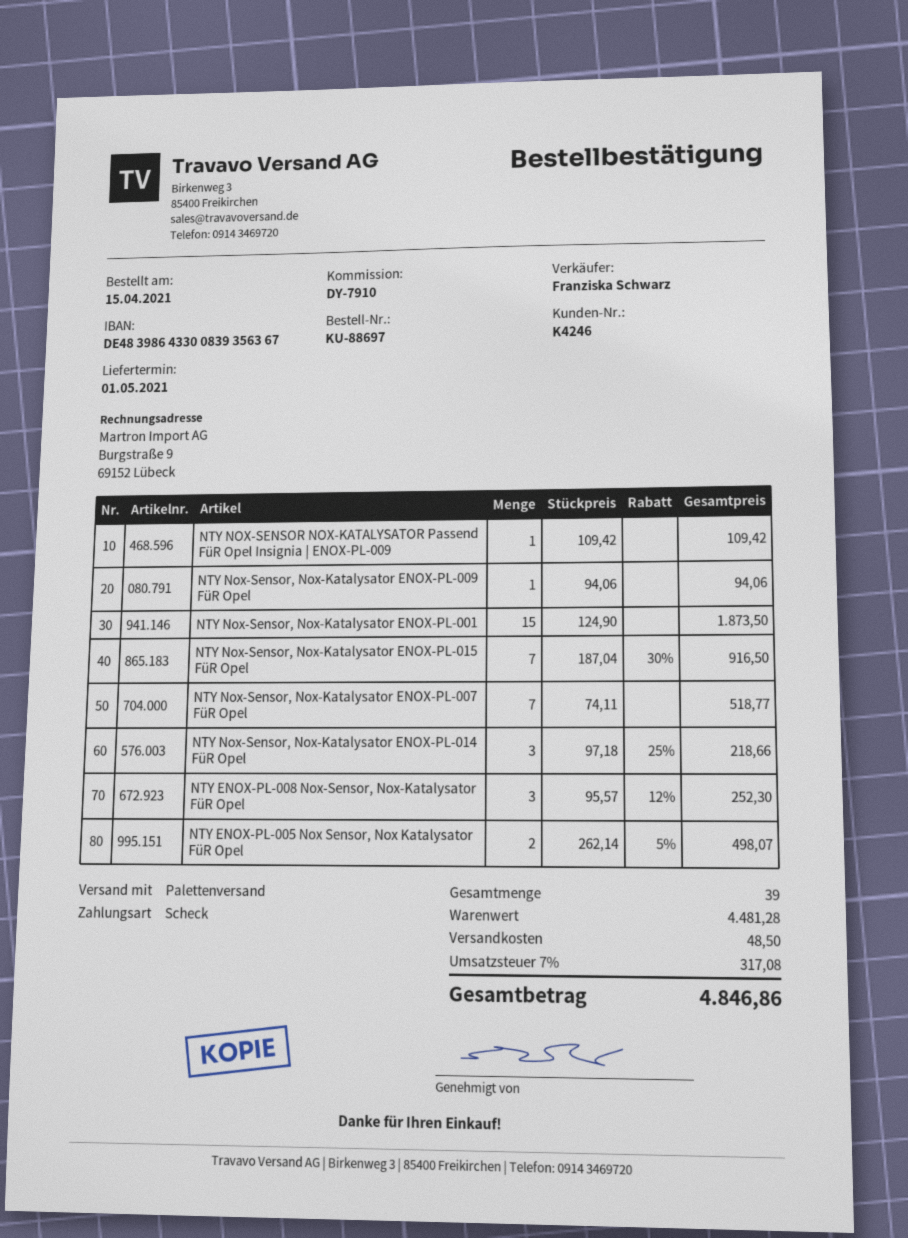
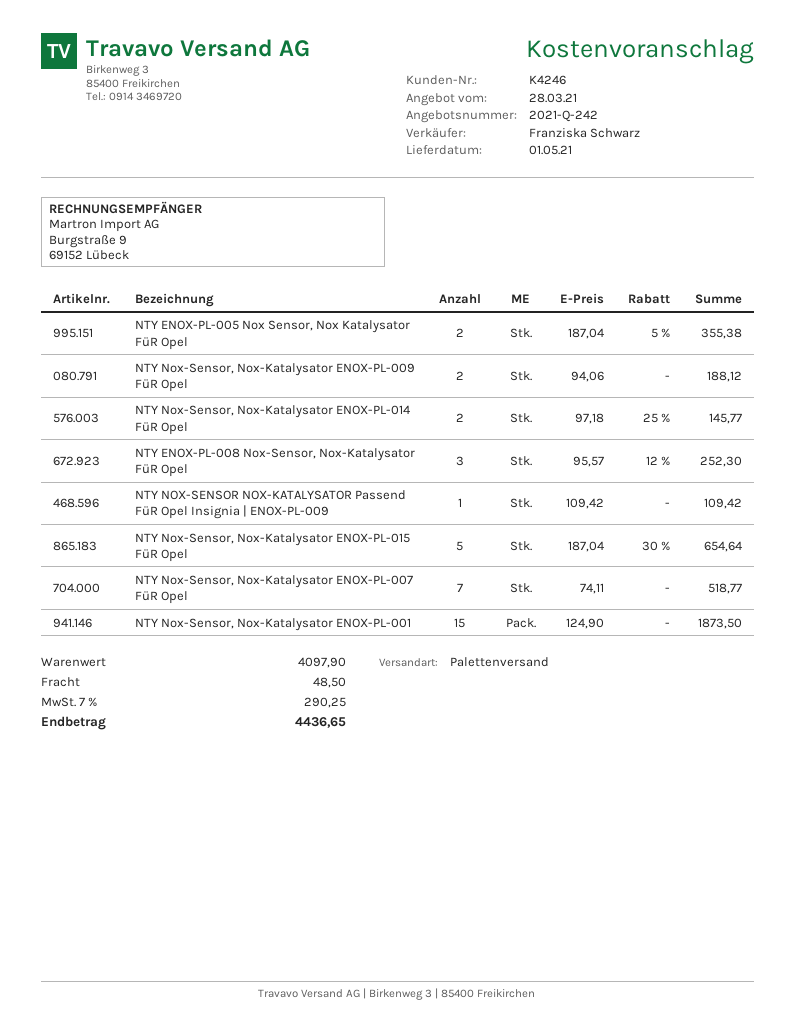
NTY Nox-Sensor, Nox-Katalysator ENOX-PL-009 FüR Opel: 1 x 94.06 = 94.06 -> 2 x 94.06 = 188.12
NTY Nox-Sensor, Nox-Katalysator ENOX-PL-015 FüR Opel: 7 x 187.04 - 30% = 916.50 -> 5 x 187.04 - 30% = 654.64
NTY Nox-Sensor, Nox-Katalysator ENOX-PL-014 FüR Opel: 3 x 97.18 - 25% = 218.66 -> 2 x 97.18 - 25% = 145.77
NTY ENOX-PL-005 Nox Sensor, Nox Katalysator FüR Opel: 2 x 262.14 - 5% = 498.07 -> 2 x 187.04 - 5% = 355.38
subtotal: 4481.28 -> 4097.90
tax: 7% = 317.08 -> 7% = 290.25
total: 4846.86 -> 4436.65

